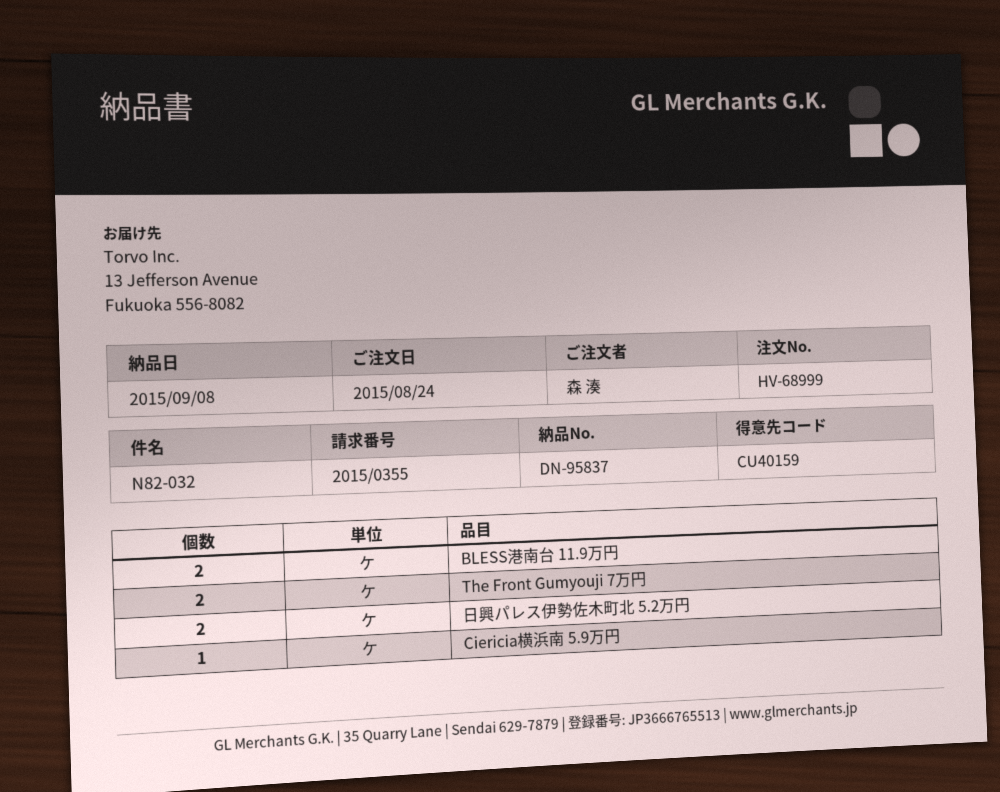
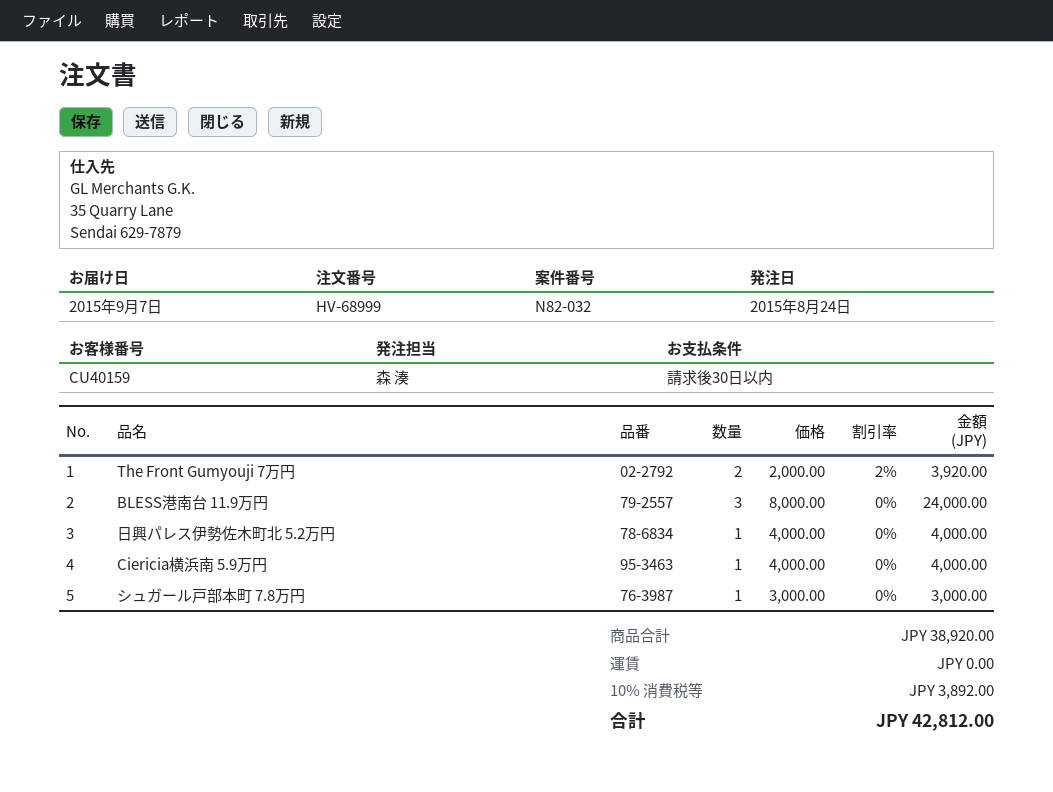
delivery date: 2015-09-08 -> 2015-09-07
BLESS港南台 11.9万円: 2 -> 3
日興パレス伊勢佐木町北 5.2万円: 2 -> 1
シュガール戸部本町 7.8万円: none -> 1

